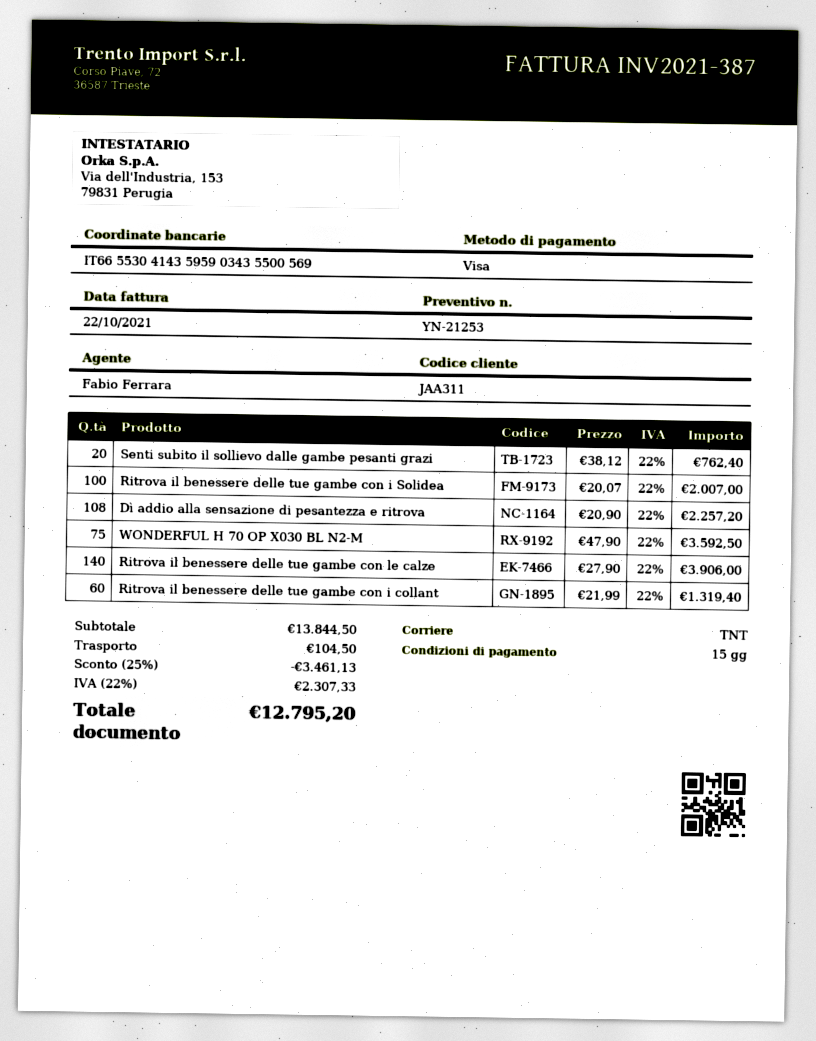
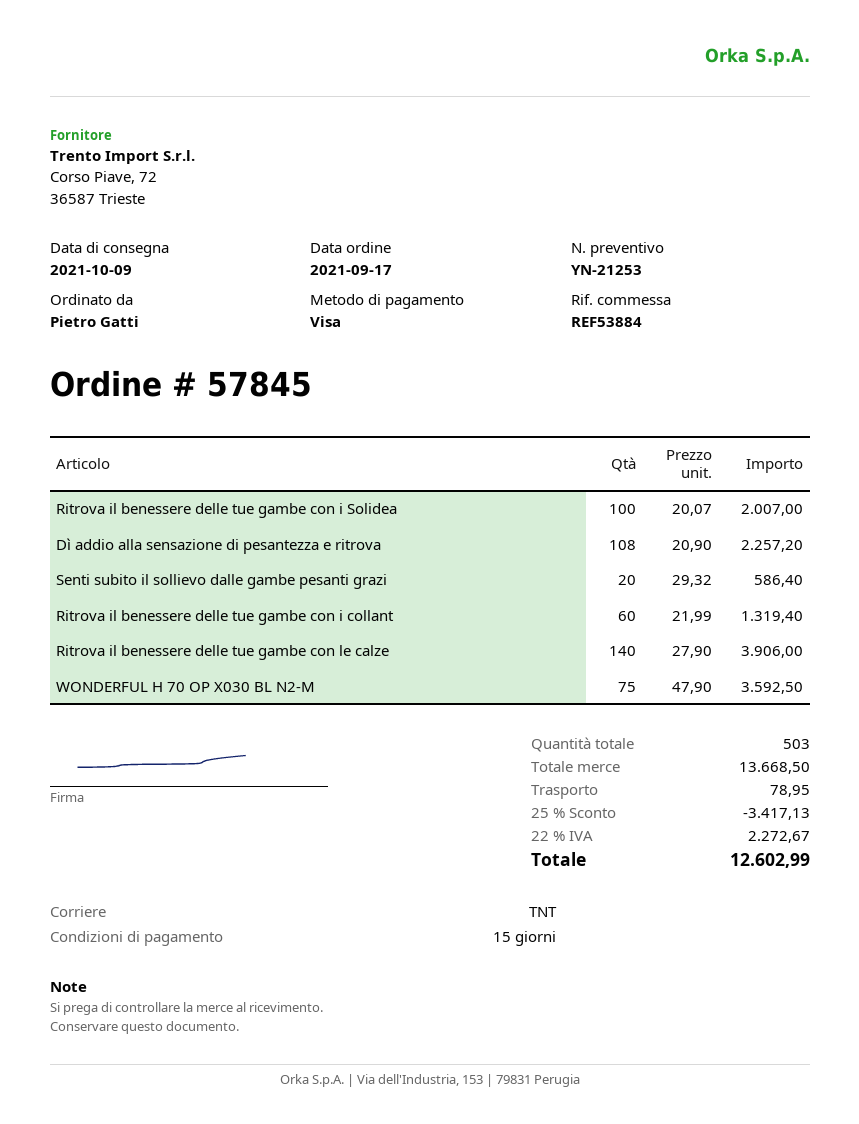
Senti subito il sollievo dalle gambe pesanti grazi: 20 x 38.12 = 762.40 -> 20 x 29.32 = 586.40
subtotal: 13844.50 -> 13668.50
discount: 25% = 3461.13 -> 25% = 3417.13
shipping: 104.50 -> 78.95
tax: 22% = 2307.33 -> 22% = 2272.67
total: 12795.20 -> 12602.99

